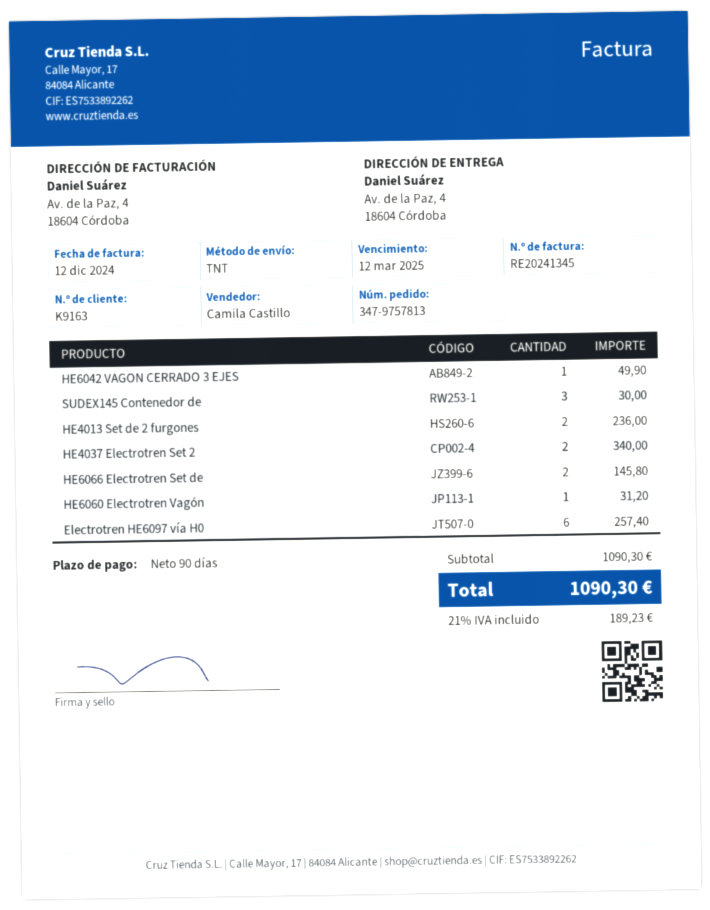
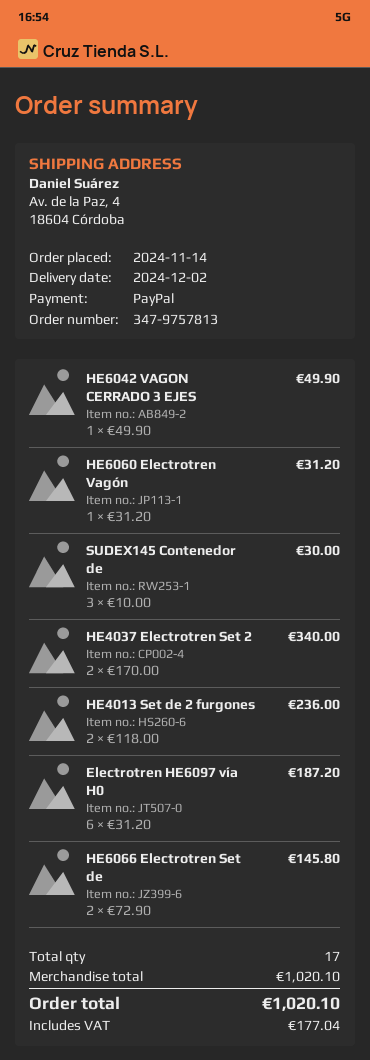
Electrotren HE6097 vía H0: 6 for 257.40 -> 6 for 187.20
subtotal: 1090.30 -> 1020.10
tax: 189.23 -> 177.04
total: 1090.30 -> 1020.10

